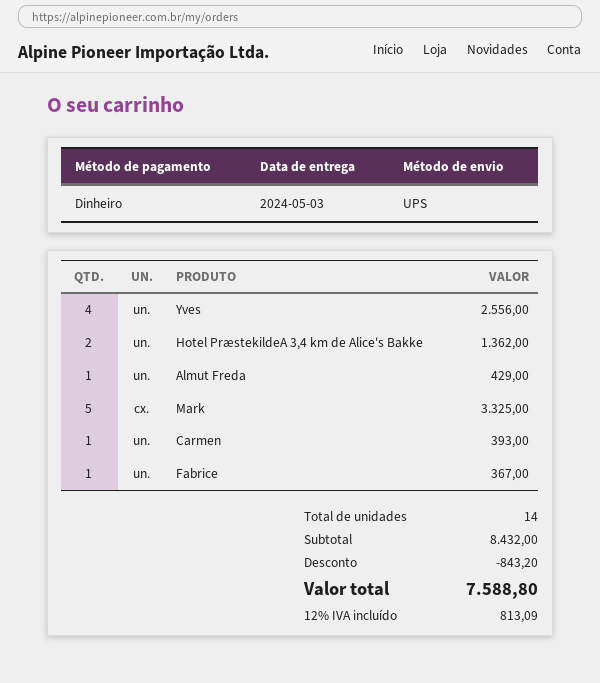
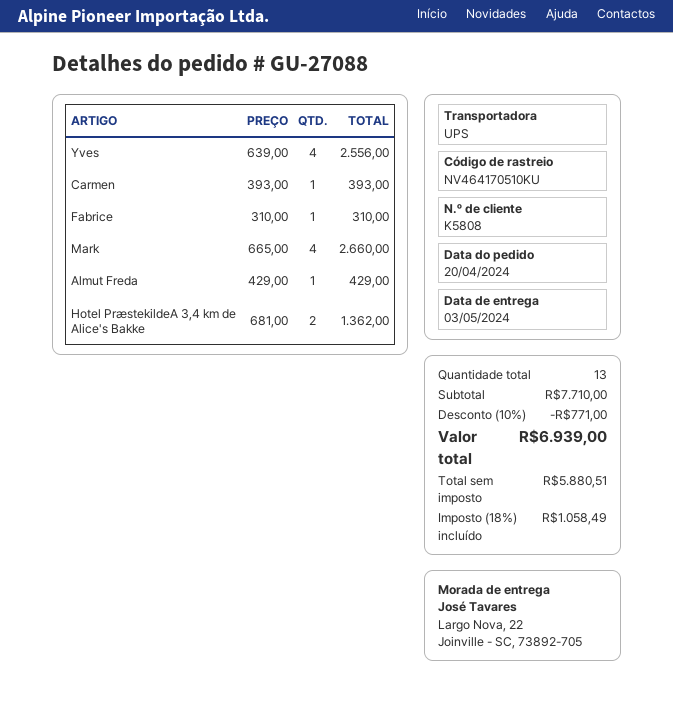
Mark: 5 for 3325.00 -> 4 for 2660.00
Fabrice: 1 for 367.00 -> 1 for 310.00
total quantity: 14 -> 13
subtotal: 8432.00 -> 7710.00
discount: 843.20 -> 771.00
tax: 12% = 813.09 -> 18% = 1058.49
total: 7588.80 -> 6939.00

